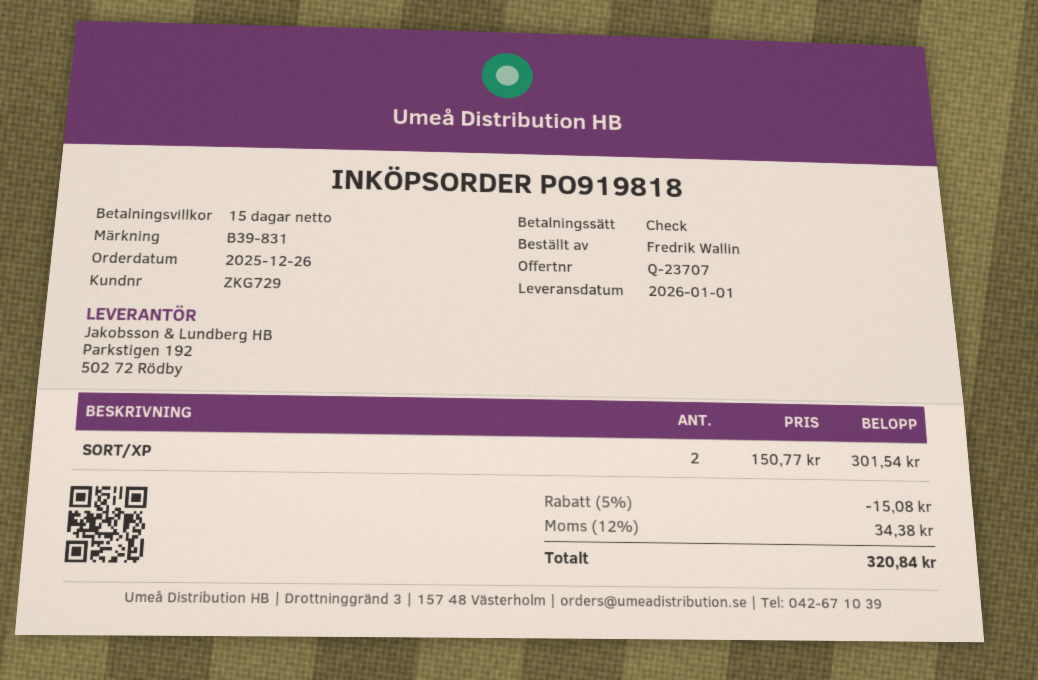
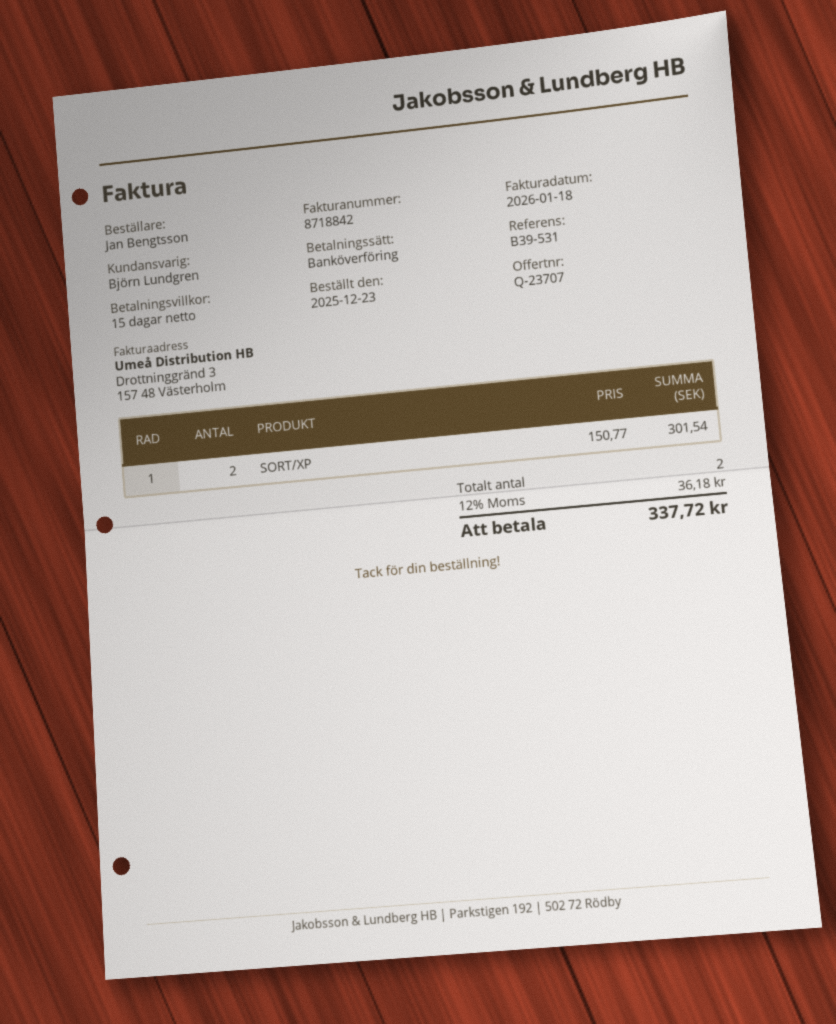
order date: 2025-12-26 -> 2025-12-23
reference: B39-831 -> B39-531
ordered by: Fredrik Wallin -> Jan Bengtsson
payment method: cheque -> bank transfer
discount: 5% = 15.08 -> none
tax: 12% = 34.38 -> 12% = 36.18
total: 320.84 -> 337.72

